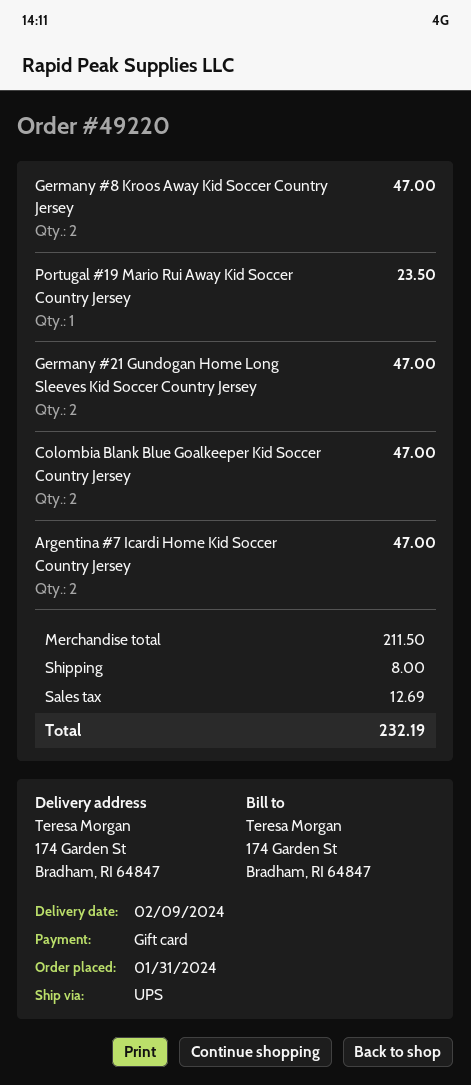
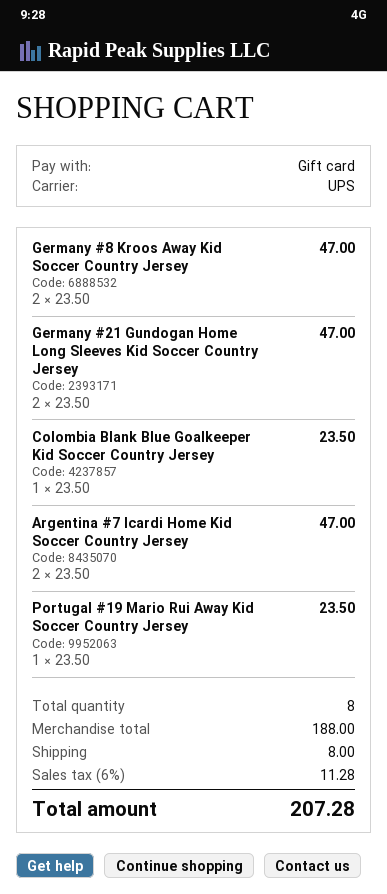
Colombia Blank Blue Goalkeeper Kid Soccer Country Jersey: 2 for 47.00 -> 1 for 23.50
subtotal: 211.50 -> 188.00
tax: 12.69 -> 11.28
total: 232.19 -> 207.28

